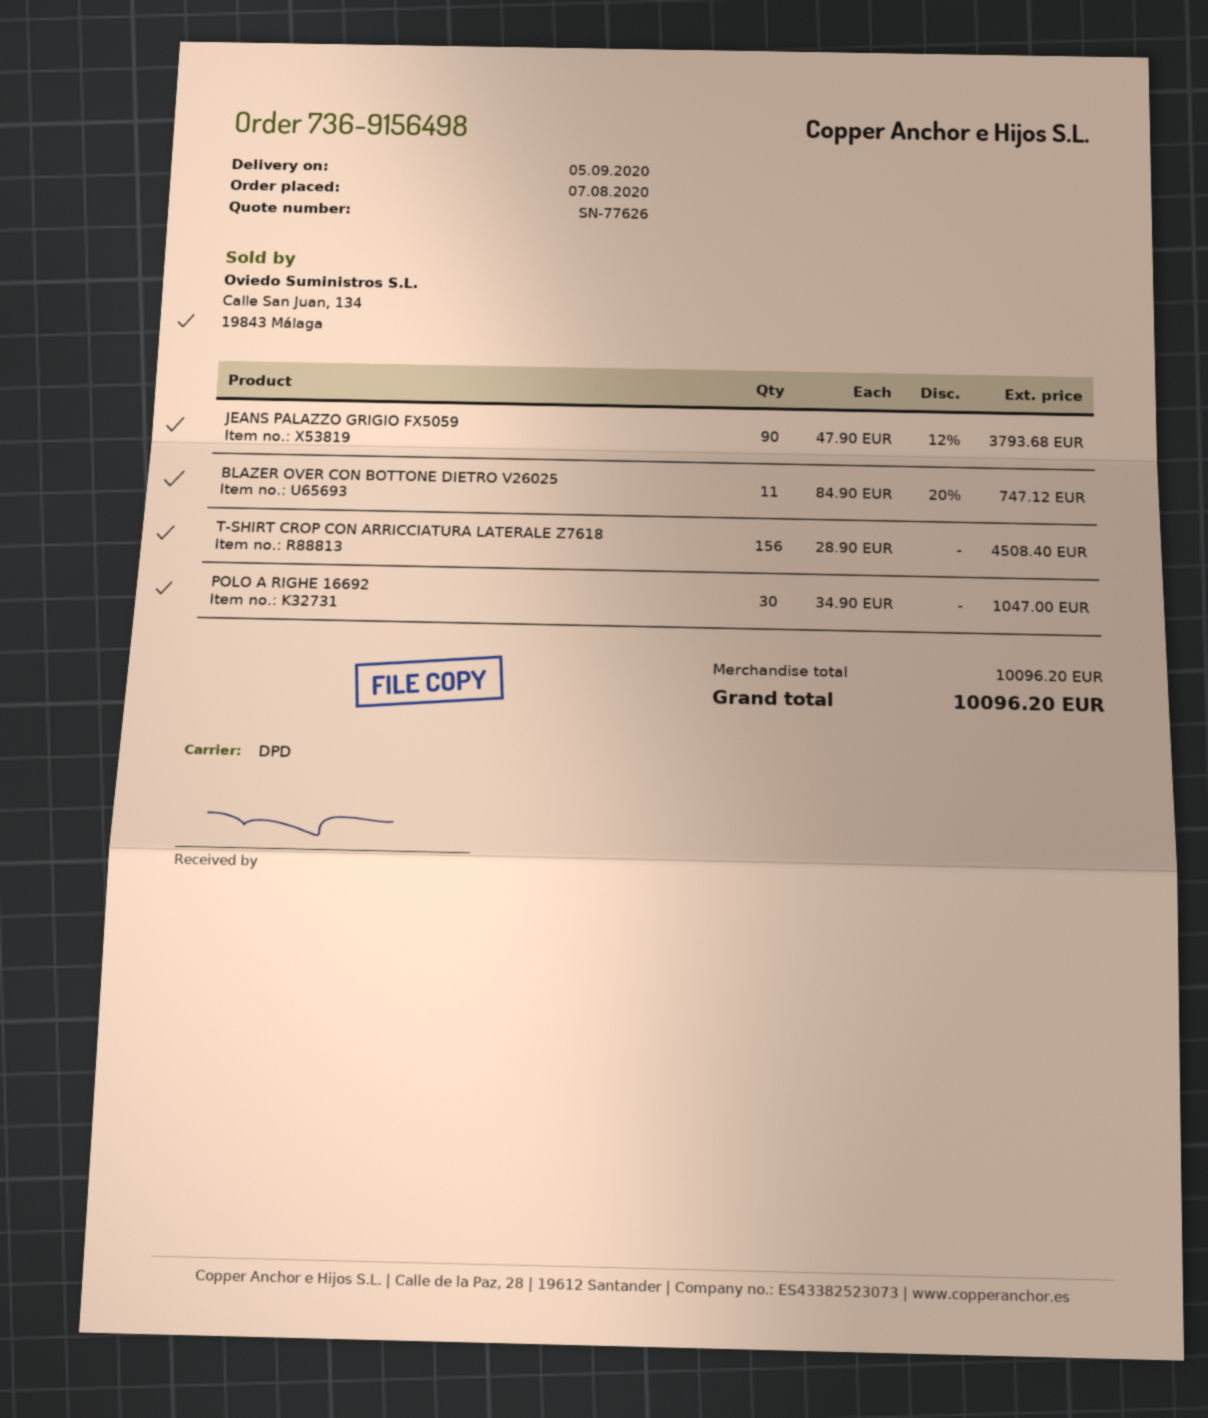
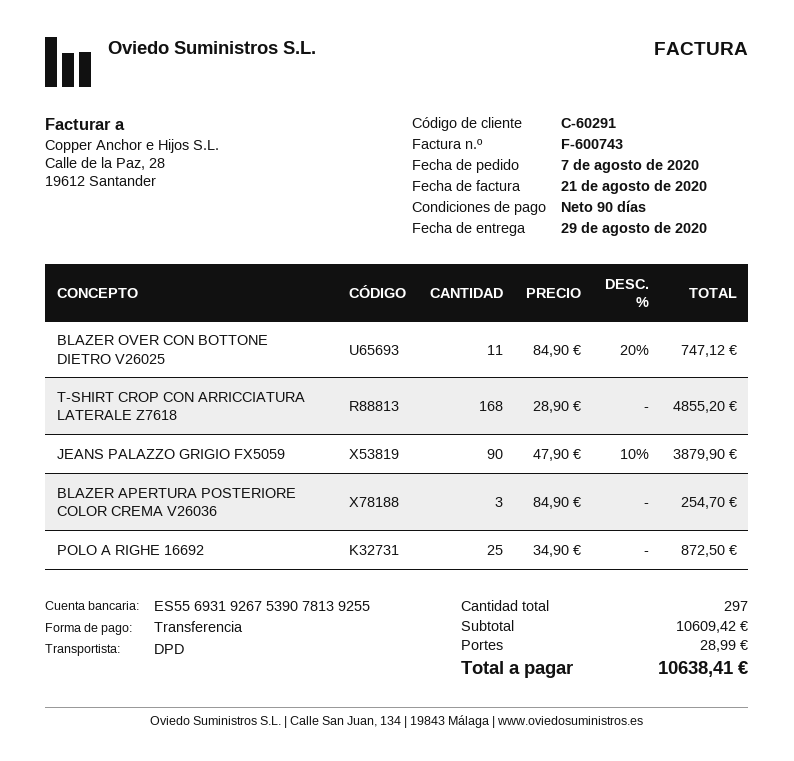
delivery date: 2020-09-05 -> 2020-08-29
JEANS PALAZZO GRIGIO FX5059: 90 x 47.90 - 12% = 3793.68 -> 90 x 47.90 - 10% = 3879.90
T-SHIRT CROP CON ARRICCIATURA LATERALE Z7618: 156 x 28.90 = 4508.40 -> 168 x 28.90 = 4855.20
POLO A RIGHE 16692: 30 x 34.90 = 1047.00 -> 25 x 34.90 = 872.50
BLAZER APERTURA POSTERIORE COLOR CREMA V26036: none -> 3 x 84.90 = 254.70
subtotal: 10096.20 -> 10609.42
shipping: none -> 28.99
total: 10096.20 -> 10638.41

